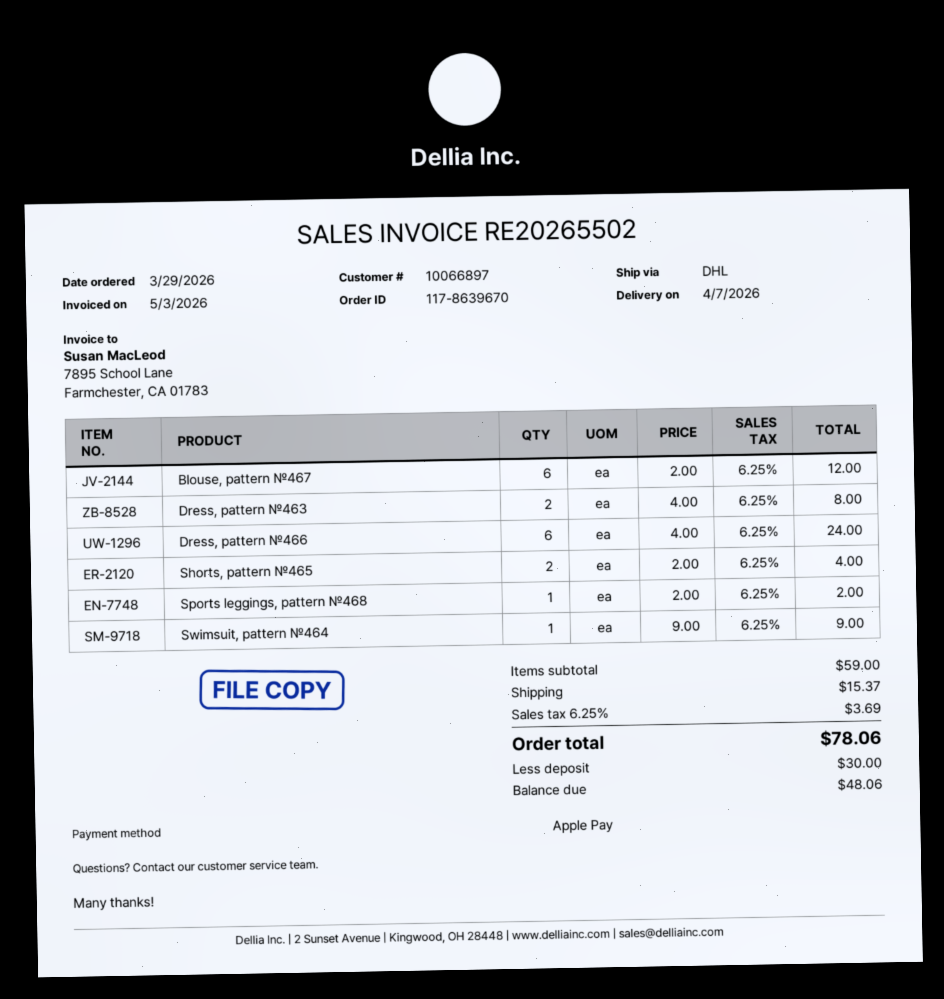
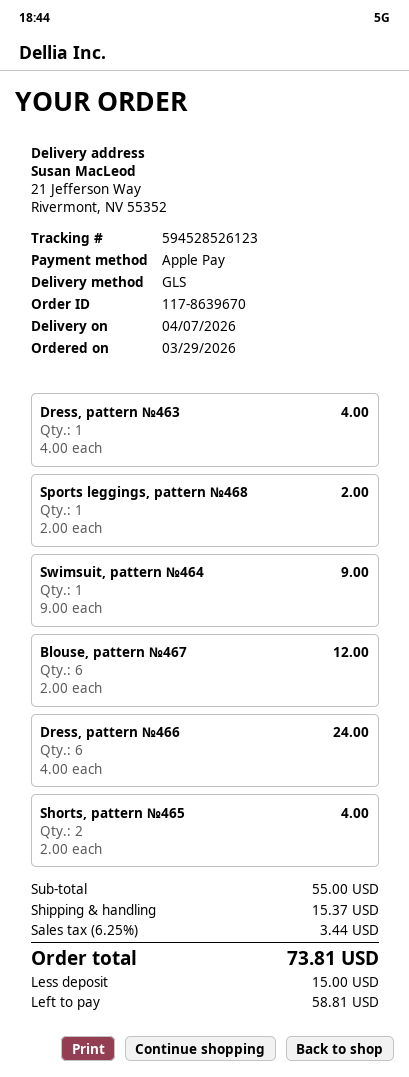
shipping method: DHL -> GLS
Dress, pattern №463: 2 x 4.00 = 8.00 -> 1 x 4.00 = 4.00
subtotal: 59.00 -> 55.00
tax: 6.25% = 3.69 -> 6.25% = 3.44
total: 78.06 -> 73.81
deposit: 30.00 -> 15.00
balance: 48.06 -> 58.81

